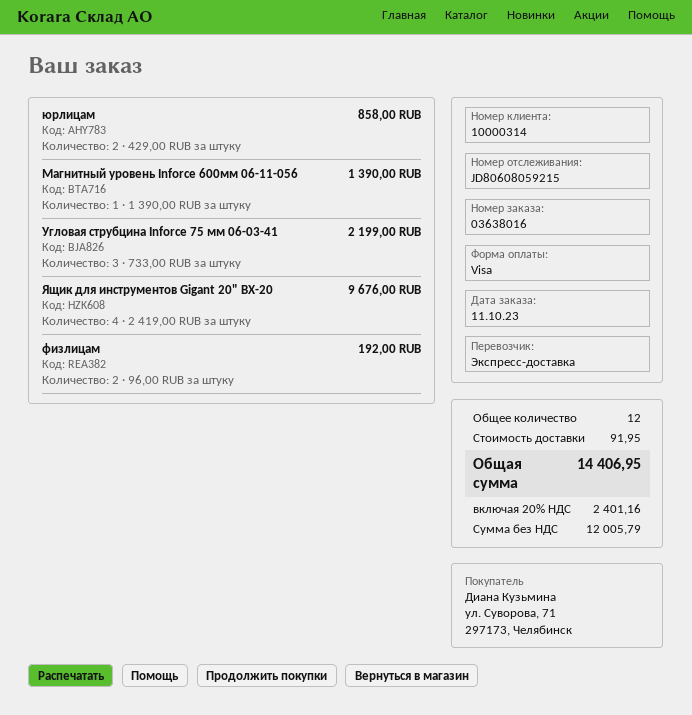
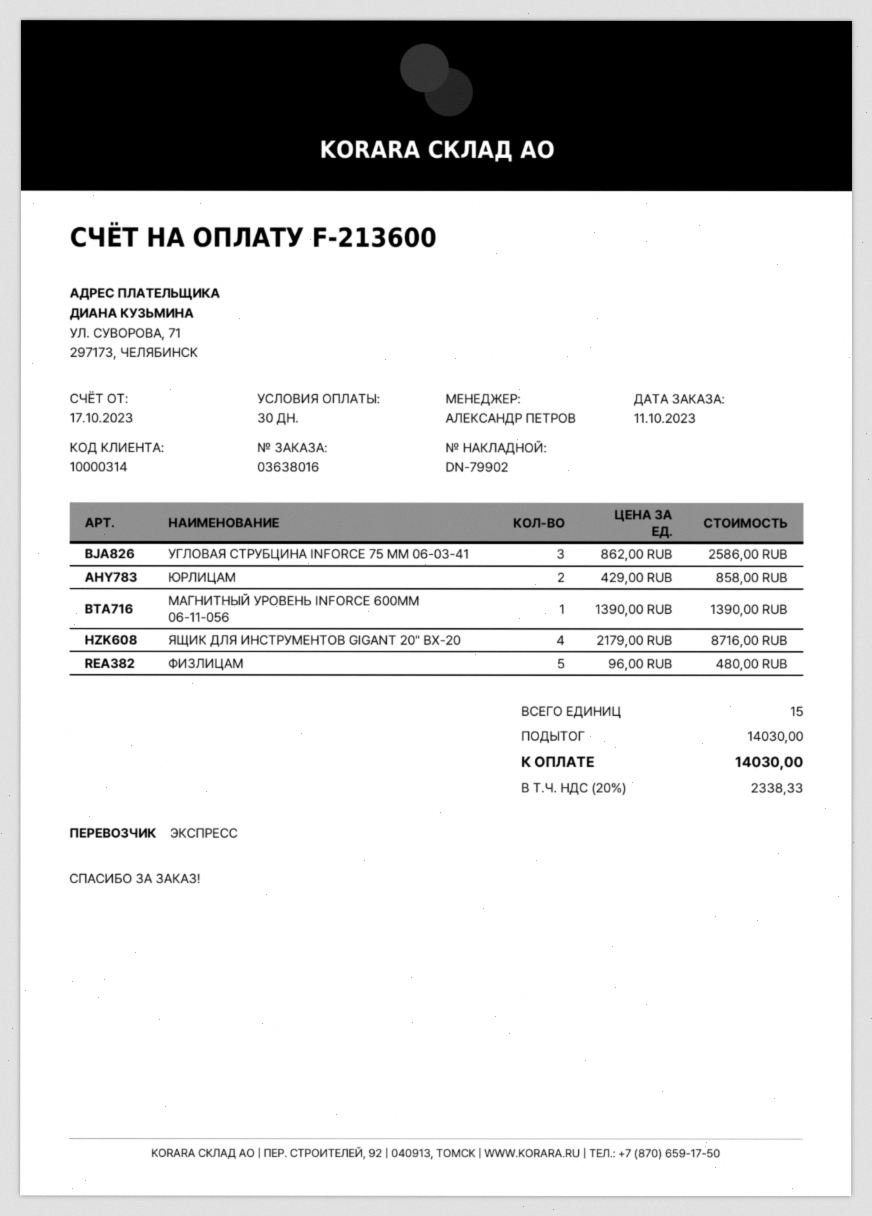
Угловая струбцина Inforce 75 мм 06-03-41: 3 x 733.00 = 2199.00 -> 3 x 862.00 = 2586.00
Ящик для инструментов Gigant 20" BX-20: 4 x 2419.00 = 9676.00 -> 4 x 2179.00 = 8716.00
физлицам: 2 x 96.00 = 192.00 -> 5 x 96.00 = 480.00
total quantity: 12 -> 15
shipping: 91.95 -> none
tax: 20% = 2401.16 -> 20% = 2338.33
total: 14406.95 -> 14030.00

